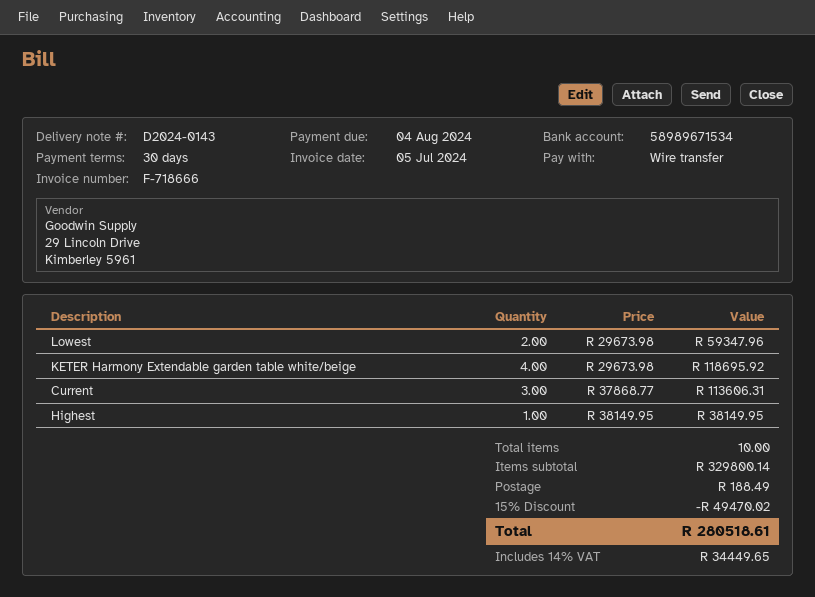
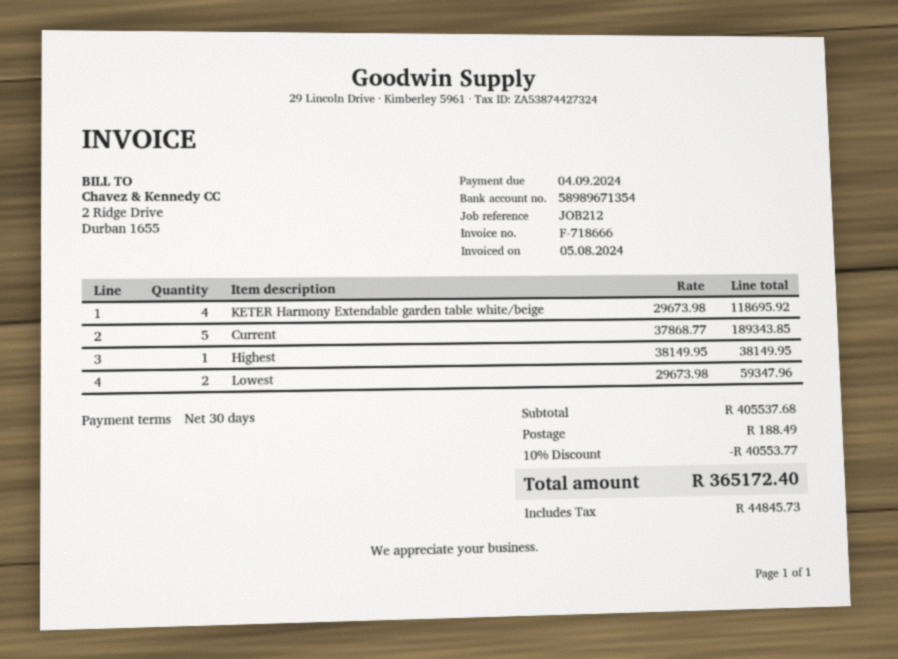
invoice date: 2024-07-05 -> 2024-08-05
due date: 2024-08-04 -> 2024-09-04
bank account: 58989671534 -> 58989671354
Current: 3 x 37868.77 = 113606.31 -> 5 x 37868.77 = 189343.85
subtotal: 329800.14 -> 405537.68
discount: 15% = 49470.02 -> 10% = 40553.77
tax: 34449.65 -> 44845.73
total: 280518.61 -> 365172.40

